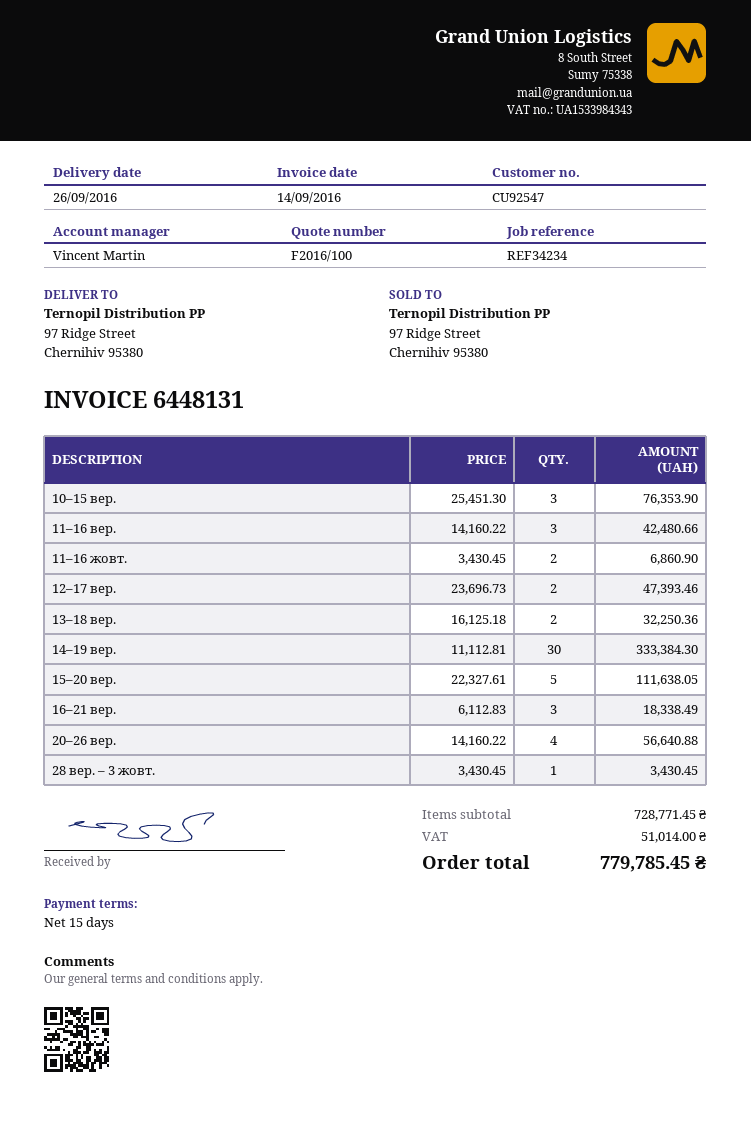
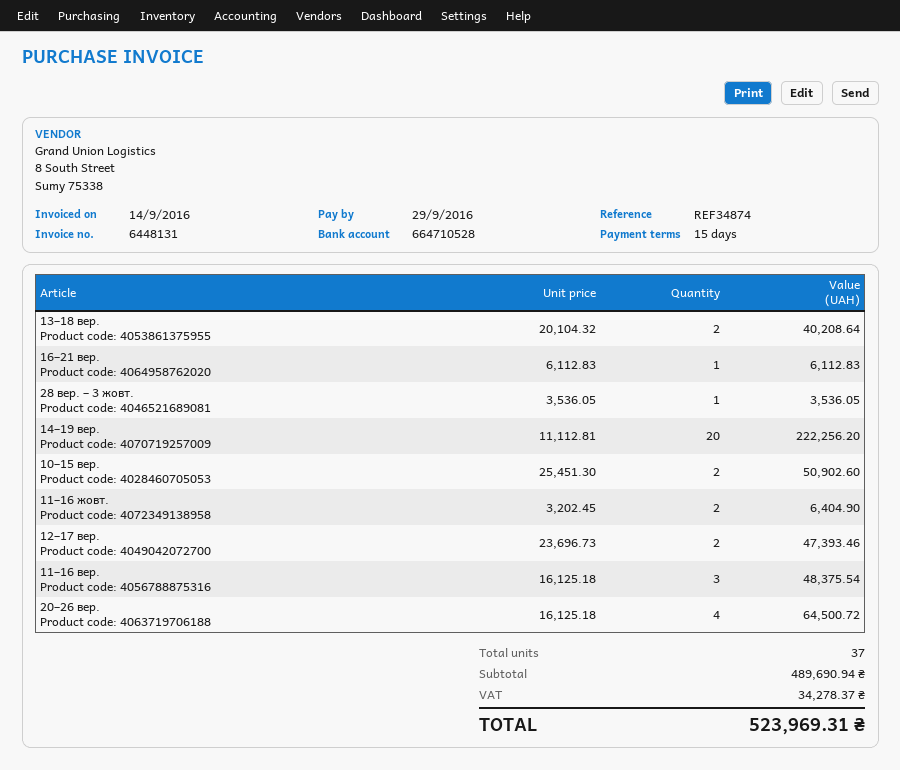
reference: REF34234 -> REF34874
10–15 вер.: 3 x 25451.30 = 76353.90 -> 2 x 25451.30 = 50902.60
11–16 вер.: 3 x 14160.22 = 42480.66 -> 3 x 16125.18 = 48375.54
11–16 жовт.: 2 x 3430.45 = 6860.90 -> 2 x 3202.45 = 6404.90
13–18 вер.: 2 x 16125.18 = 32250.36 -> 2 x 20104.32 = 40208.64
14–19 вер.: 30 x 11112.81 = 333384.30 -> 20 x 11112.81 = 222256.20
15–20 вер.: 5 x 22327.61 = 111638.05 -> none
16–21 вер.: 3 x 6112.83 = 18338.49 -> 1 x 6112.83 = 6112.83
20–26 вер.: 4 x 14160.22 = 56640.88 -> 4 x 16125.18 = 64500.72
28 вер. – 3 жовт.: 1 x 3430.45 = 3430.45 -> 1 x 3536.05 = 3536.05
subtotal: 728771.45 -> 489690.94
tax: 51014.00 -> 34278.37
total: 779785.45 -> 523969.31

